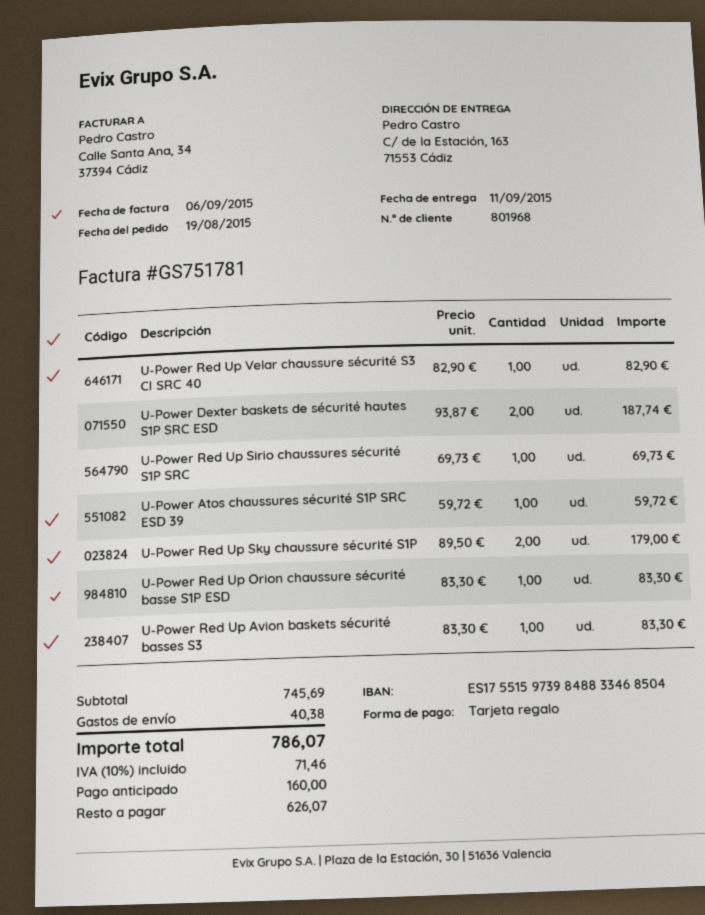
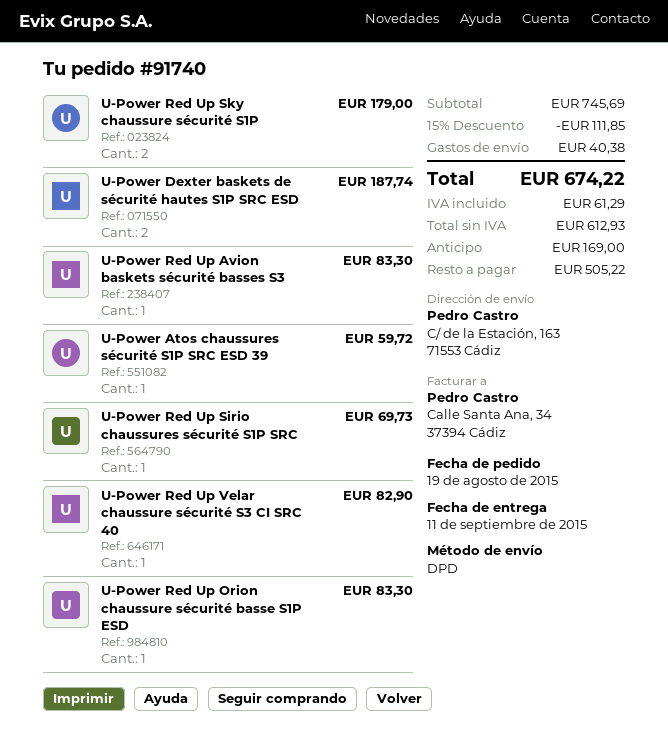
discount: none -> 15% = 111.85
tax: 71.46 -> 61.29
total: 786.07 -> 674.22
deposit: 160.00 -> 169.00
balance: 626.07 -> 505.22

